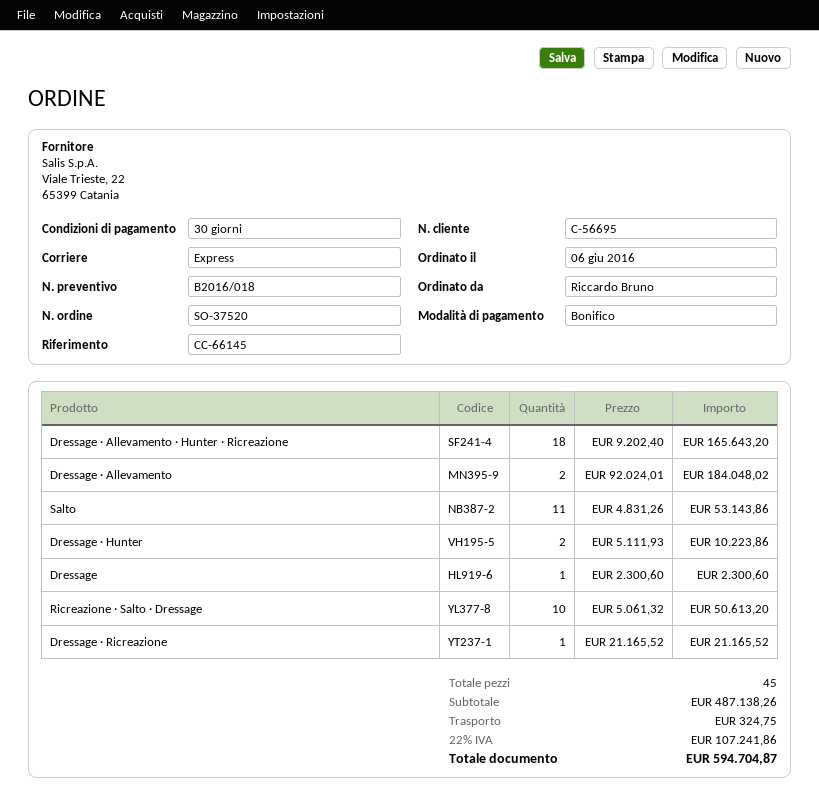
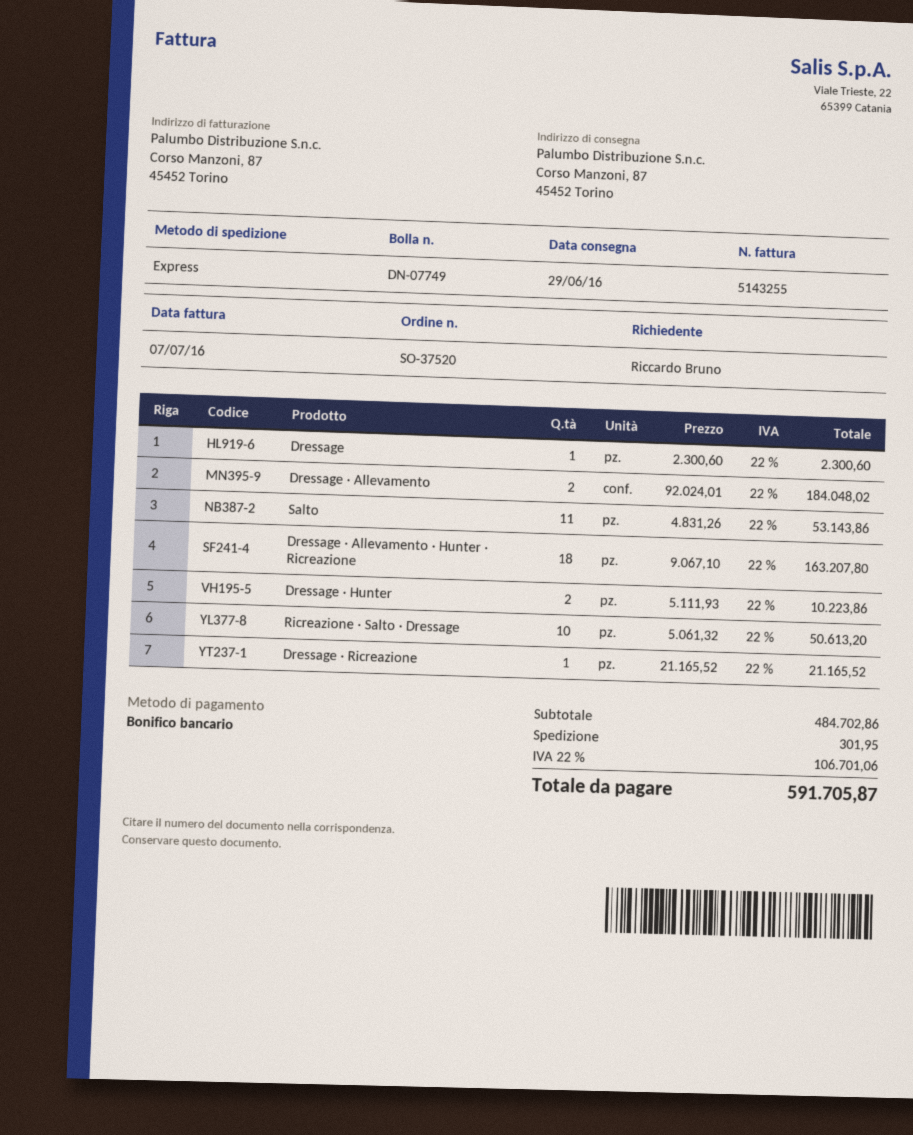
Dressage · Allevamento · Hunter · Ricreazione: 18 x 9202.40 = 165643.20 -> 18 x 9067.10 = 163207.80
subtotal: 487138.26 -> 484702.86
shipping: 324.75 -> 301.95
tax: 22% = 107241.86 -> 22% = 106701.06
total: 594704.87 -> 591705.87

